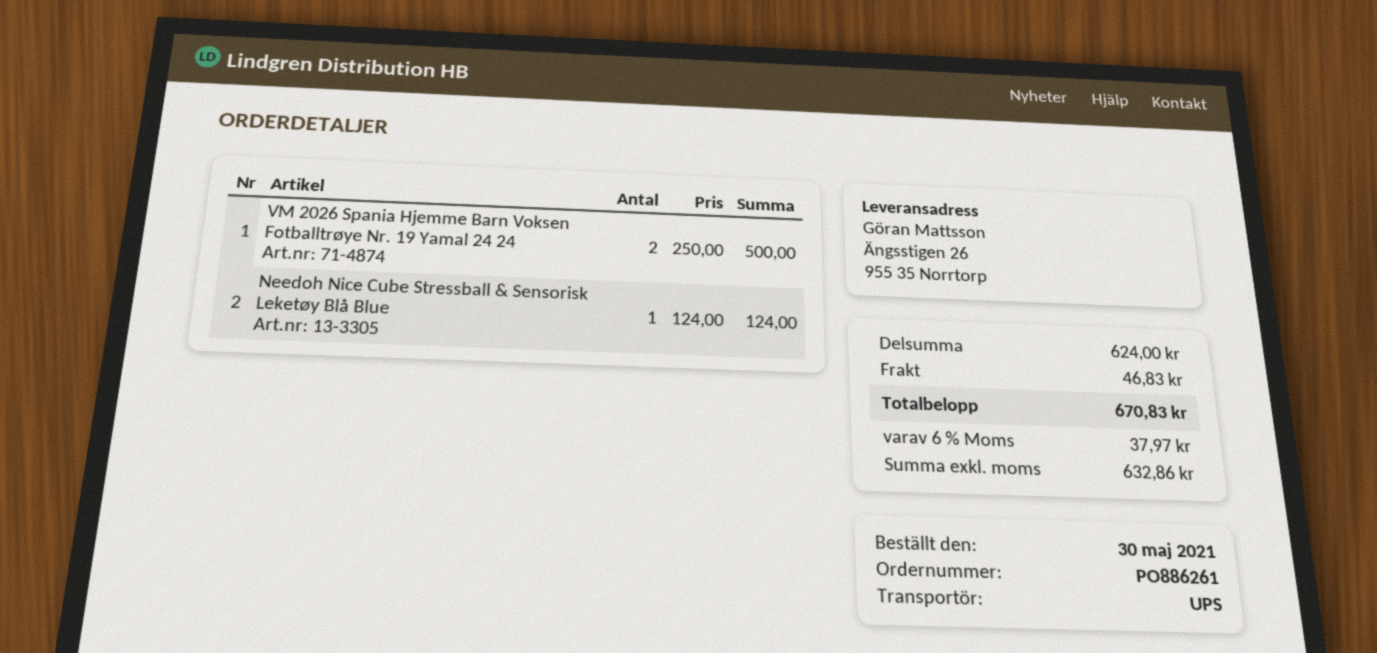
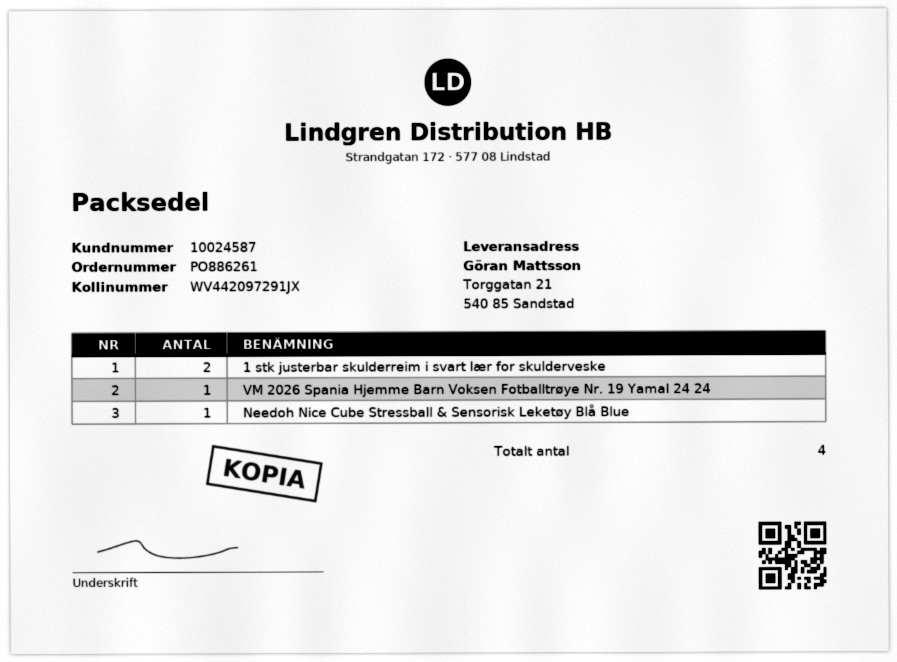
ship to: Ängsstigen 26, 955 35 Norrtorp -> Torggatan 21, 540 85 Sandstad
VM 2026 Spania Hjemme Barn Voksen Fotballtrøye Nr. 19 Yamal 24 24: 2 -> 1
1 stk justerbar skulderreim i svart lær for skulderveske: none -> 2

